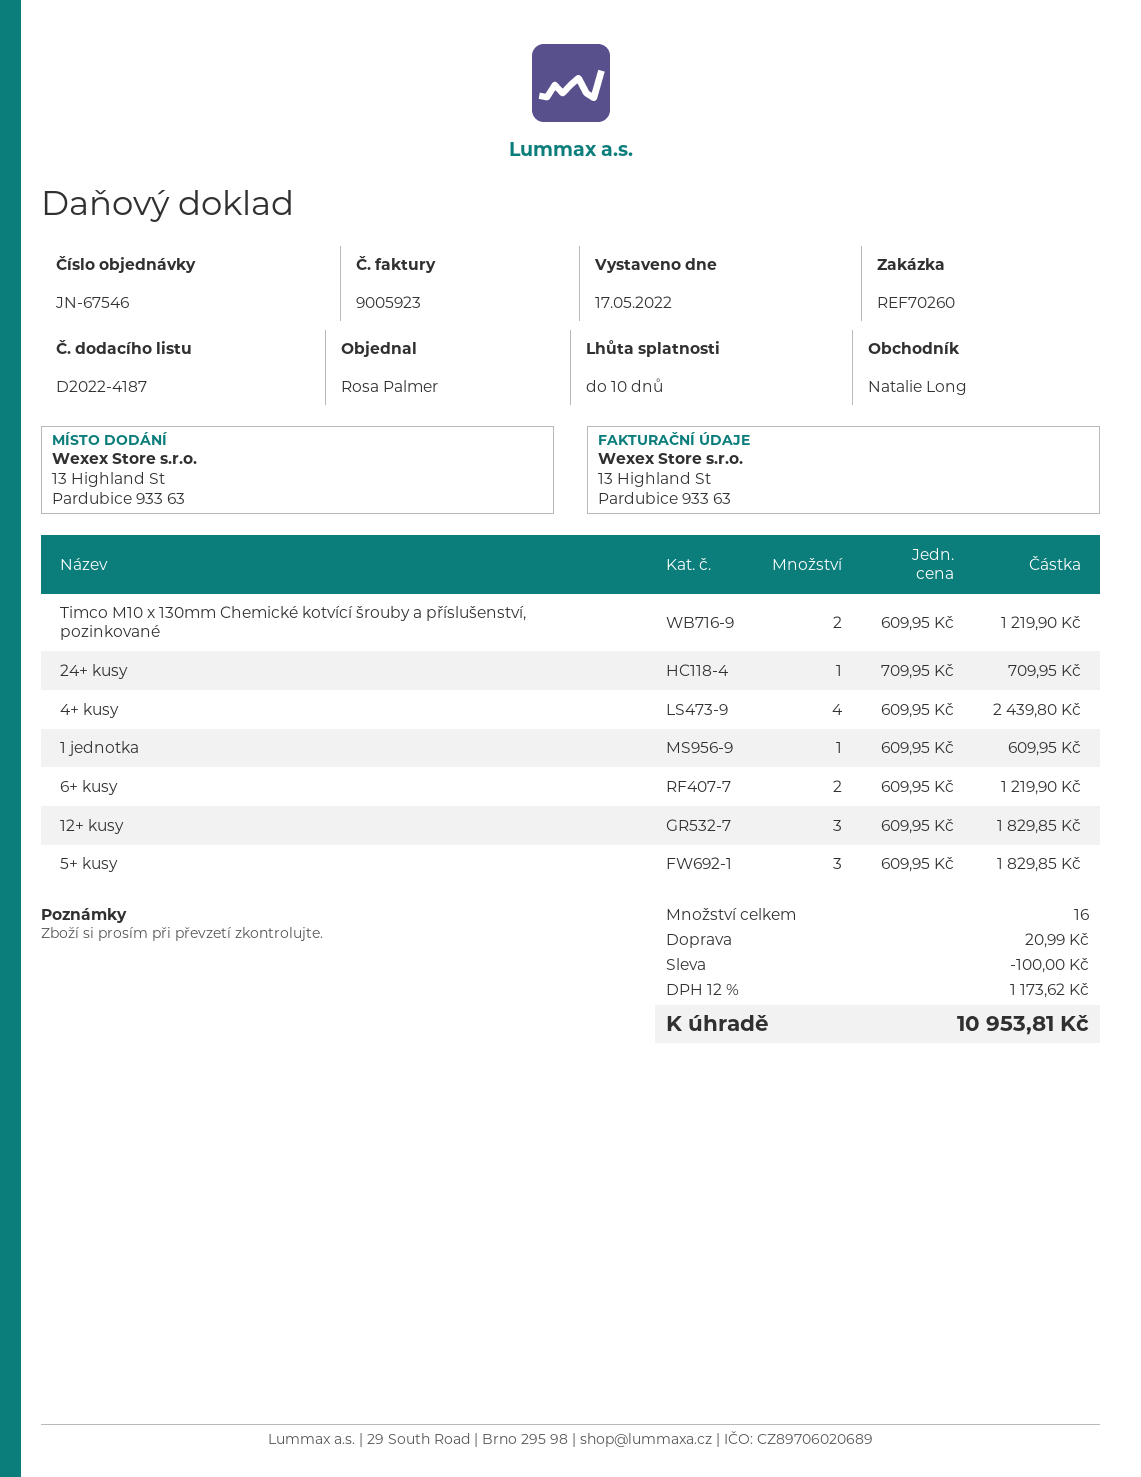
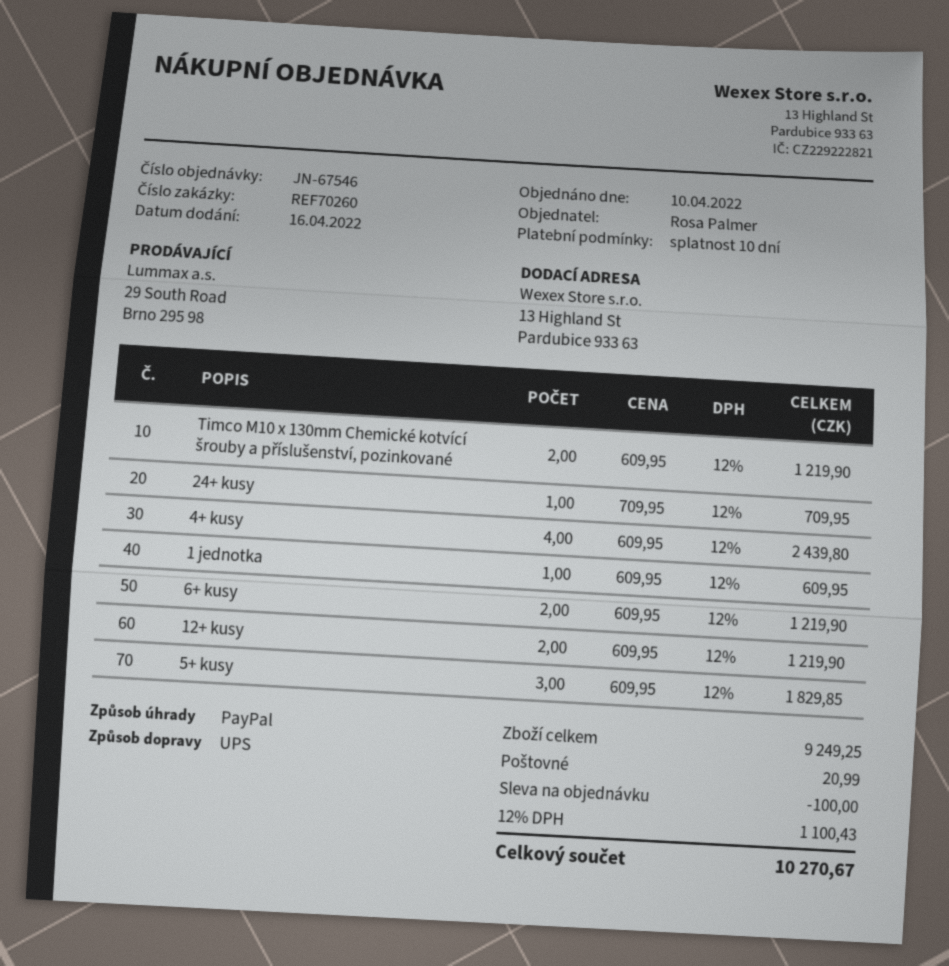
12+ kusy: 3 x 609.95 = 1829.85 -> 2 x 609.95 = 1219.90
tax: 12% = 1173.62 -> 12% = 1100.43
total: 10953.81 -> 10270.67

